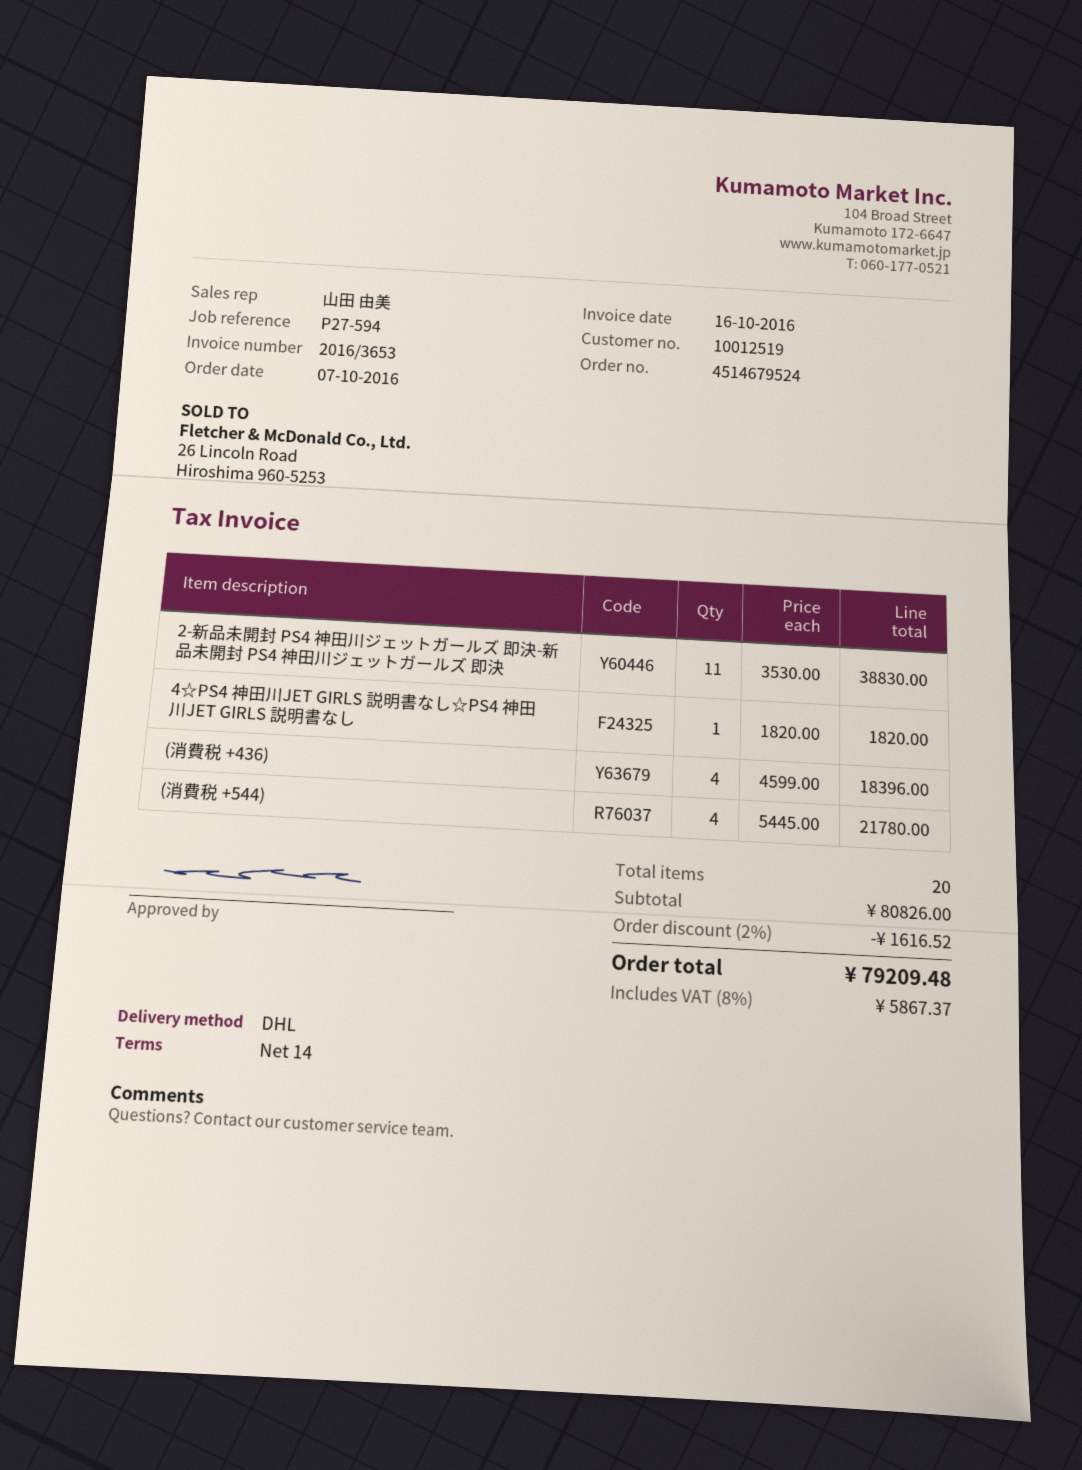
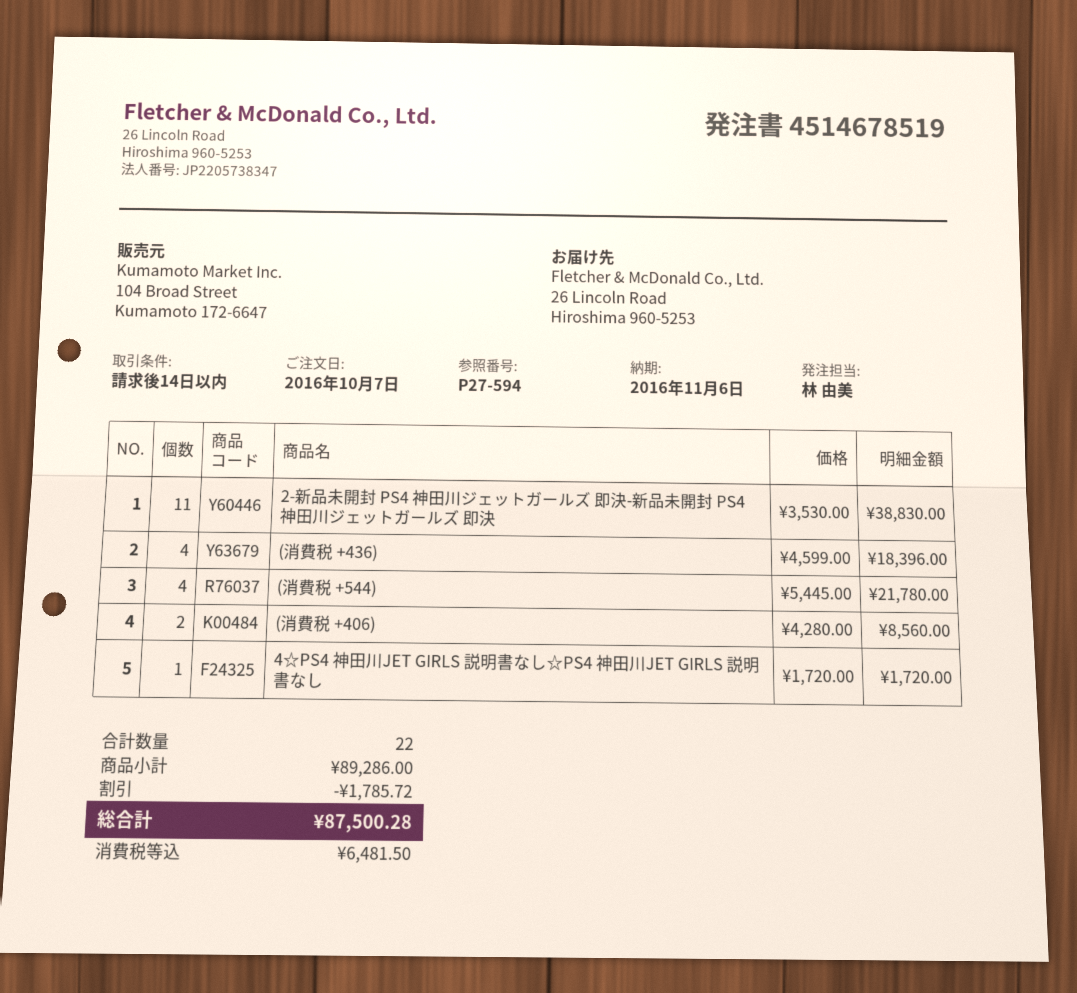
order number: 4514679524 -> 4514678519
4☆PS4 神田川JET GIRLS 説明書なし☆PS4 神田川JET GIRLS 説明書なし: 1 x 1820.00 = 1820.00 -> 1 x 1720.00 = 1720.00
(消費税 +406): none -> 2 x 4280.00 = 8560.00
total quantity: 20 -> 22
subtotal: 80826.00 -> 89286.00
discount: 1616.52 -> 1785.72
tax: 5867.37 -> 6481.50
total: 79209.48 -> 87500.28

